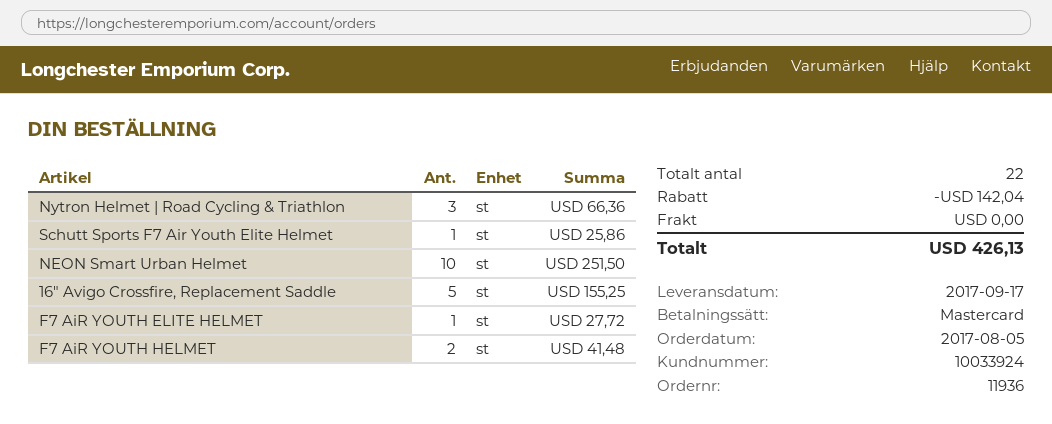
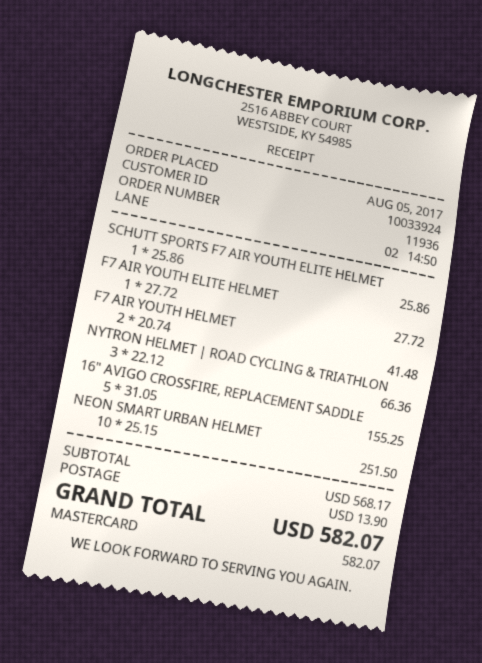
discount: 142.04 -> none
shipping: 0.00 -> 13.90
total: 426.13 -> 582.07

